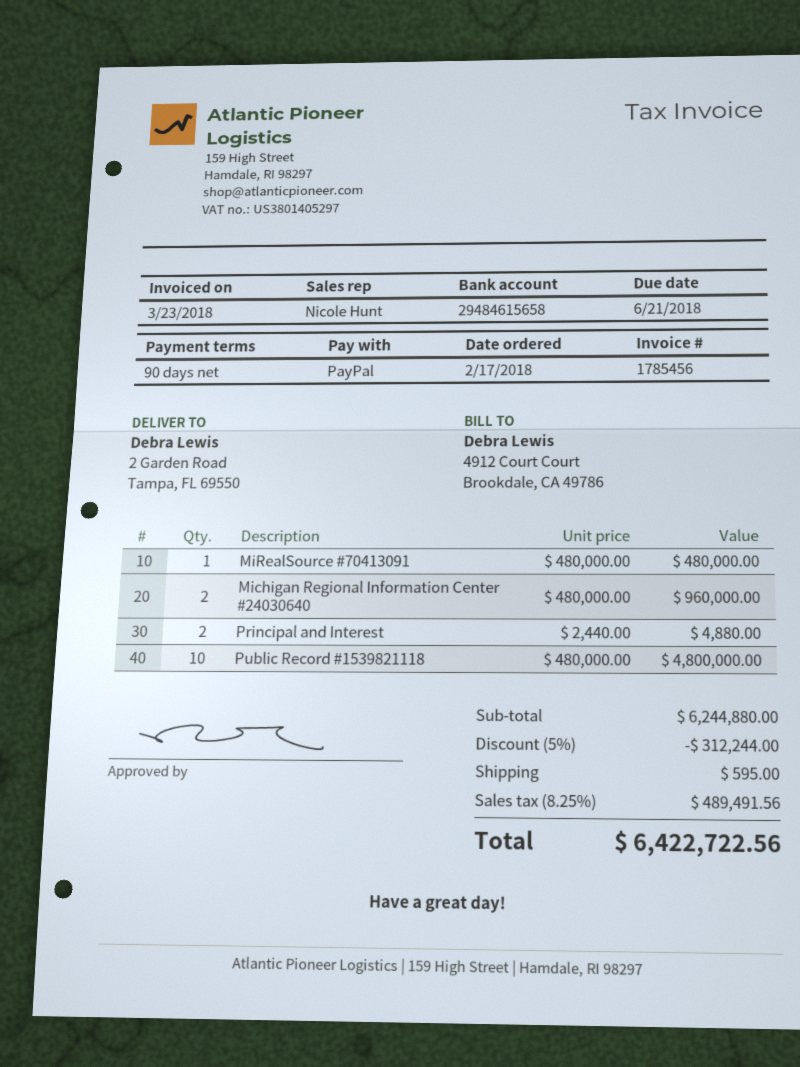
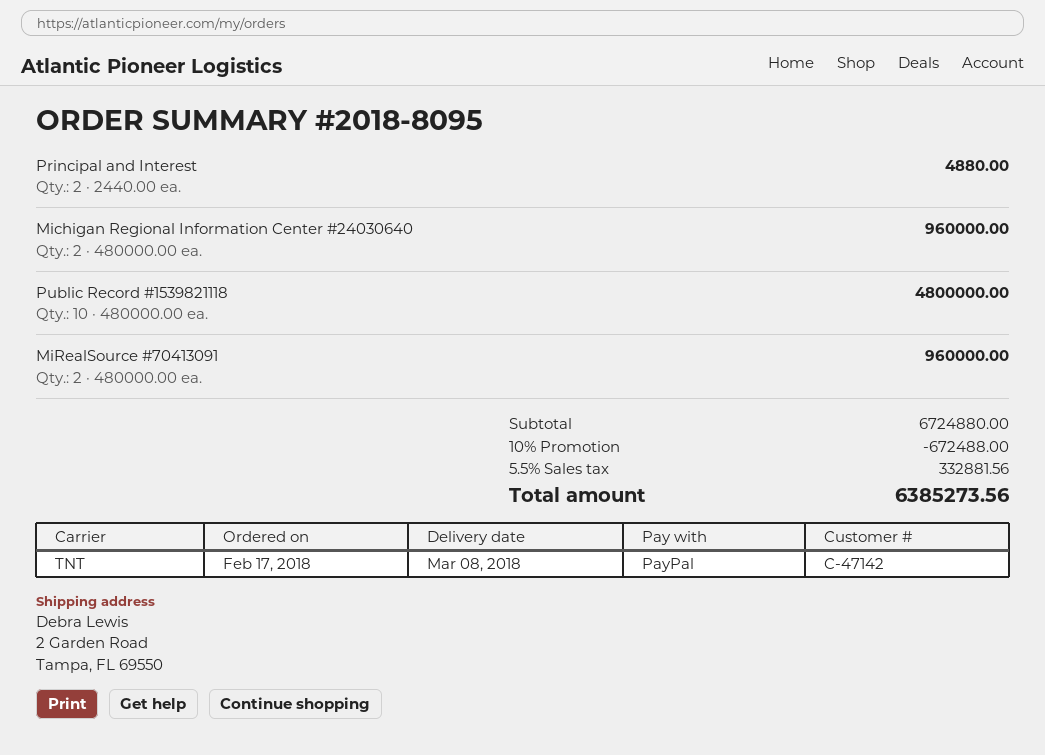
MiRealSource #70413091: 1 x 480000.00 = 480000.00 -> 2 x 480000.00 = 960000.00
subtotal: 6244880.00 -> 6724880.00
discount: 5% = 312244.00 -> 10% = 672488.00
shipping: 595.00 -> none
tax: 8.25% = 489491.56 -> 5.5% = 332881.56
total: 6422722.56 -> 6385273.56

